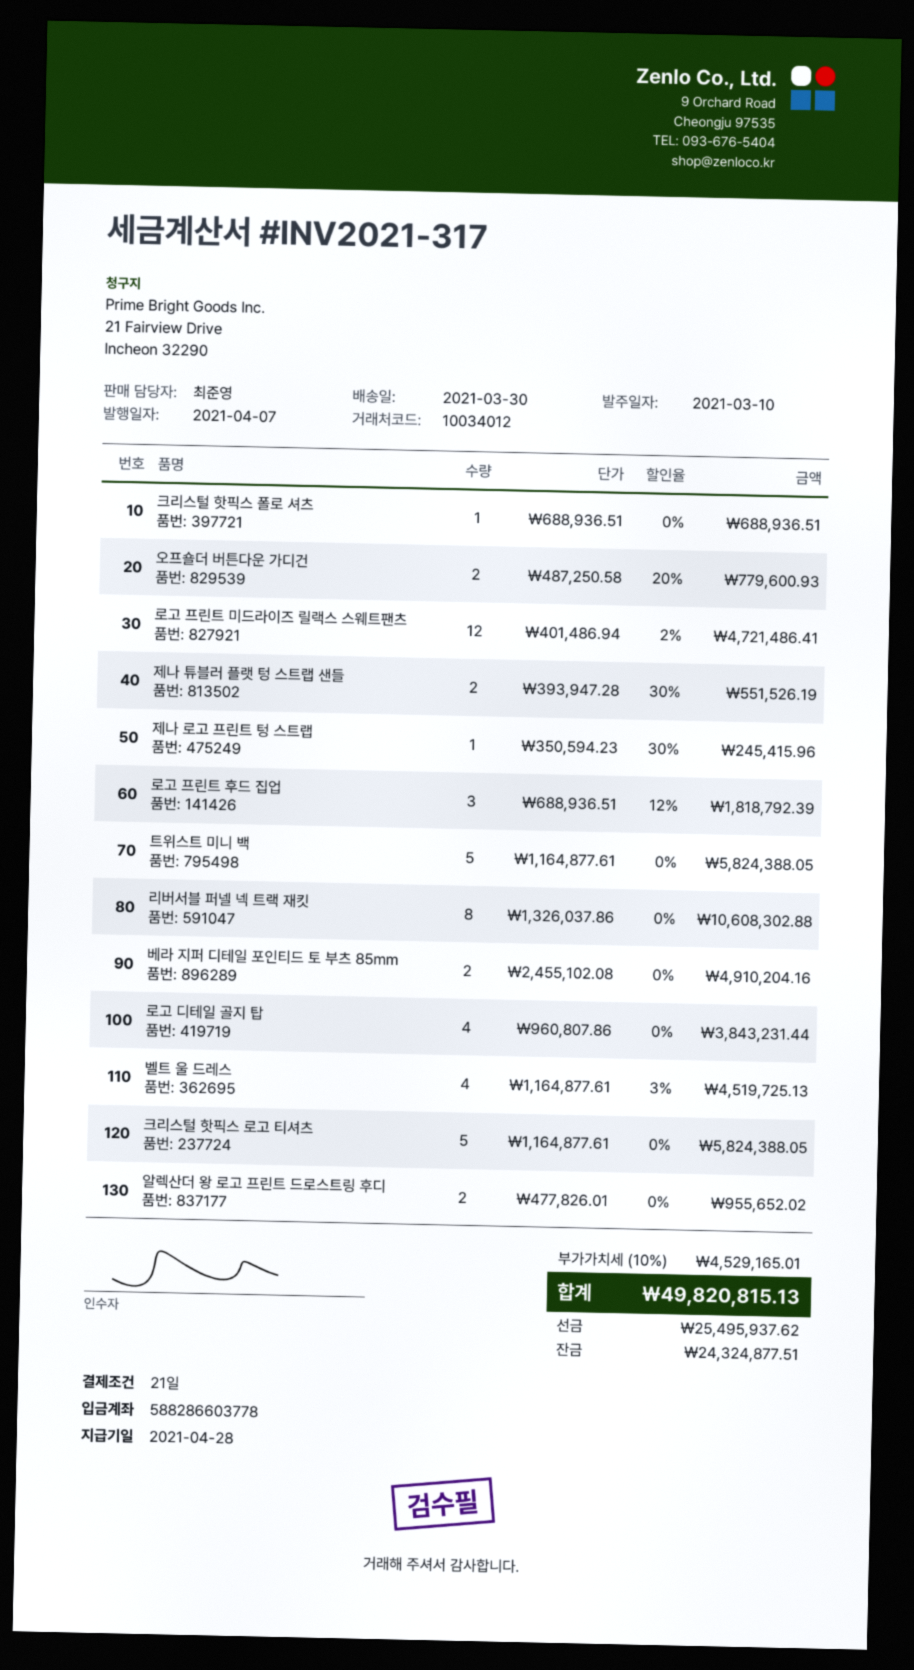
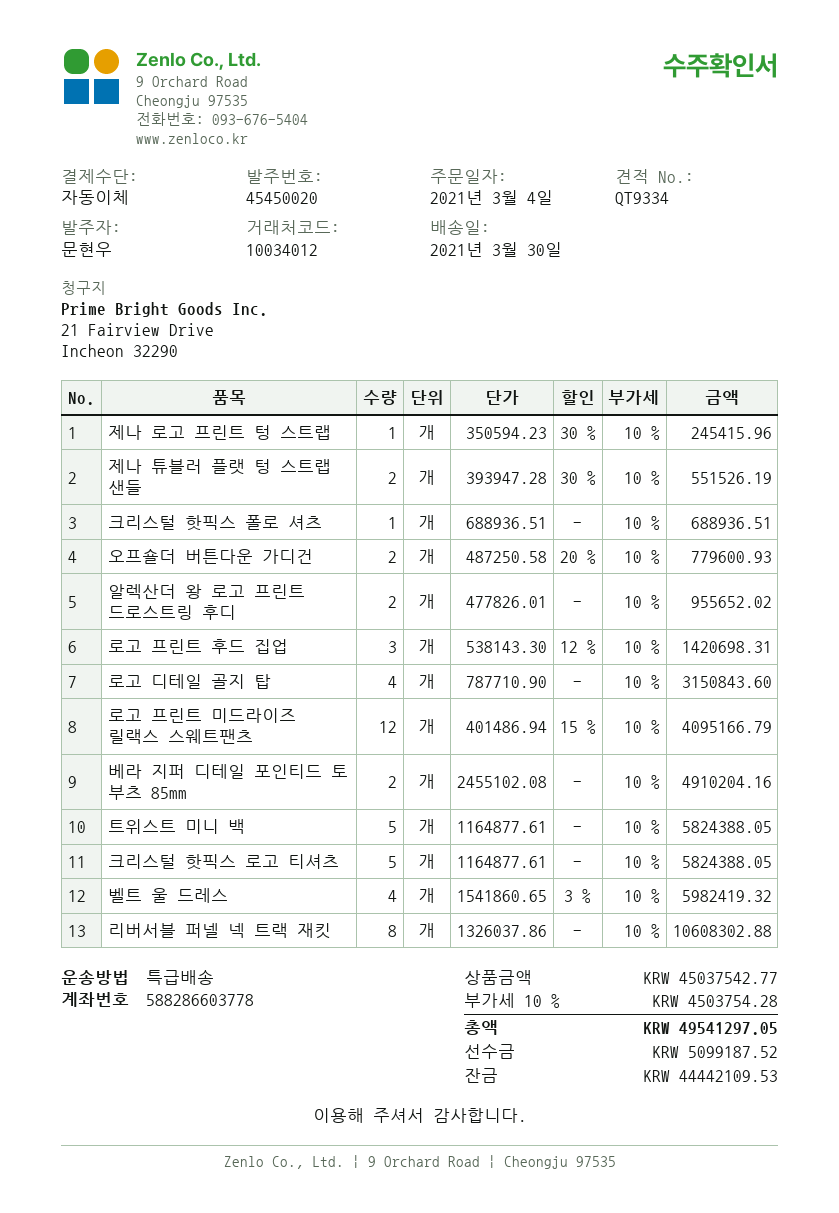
order date: 2021-03-10 -> 2021-03-04
로고 프린트 미드라이즈 릴랙스 스웨트팬츠: 12 x 401486.94 - 2% = 4721486.41 -> 12 x 401486.94 - 15% = 4095166.79
로고 프린트 후드 집업: 3 x 688936.51 - 12% = 1818792.39 -> 3 x 538143.30 - 12% = 1420698.31
로고 디테일 골지 탑: 4 x 960807.86 = 3843231.44 -> 4 x 787710.90 = 3150843.60
벨트 울 드레스: 4 x 1164877.61 - 3% = 4519725.13 -> 4 x 1541860.65 - 3% = 5982419.32
tax: 10% = 4529165.01 -> 10% = 4503754.28
total: 49820815.13 -> 49541297.05
deposit: 25495937.62 -> 5099187.52
balance: 24324877.51 -> 44442109.53

